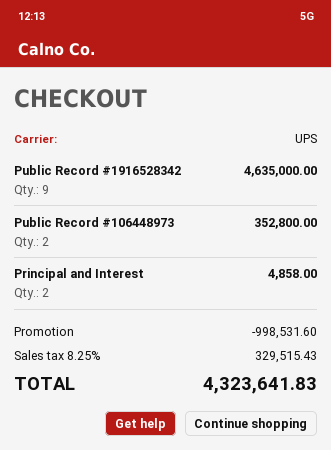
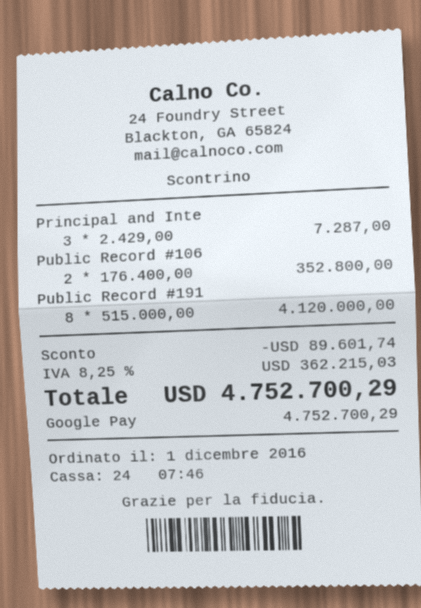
Public Record #1916528342: 9 for 4635000.00 -> 8 for 4120000.00
Principal and Interest: 2 for 4858.00 -> 3 for 7287.00
discount: 998531.60 -> 89601.74
tax: 8.25% = 329515.43 -> 8.25% = 362215.03
total: 4323641.83 -> 4752700.29

